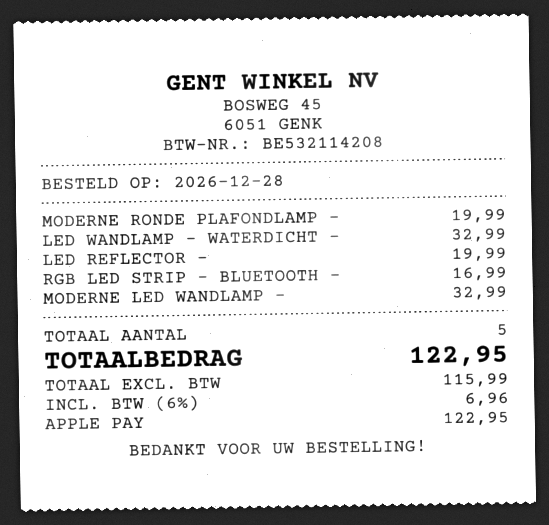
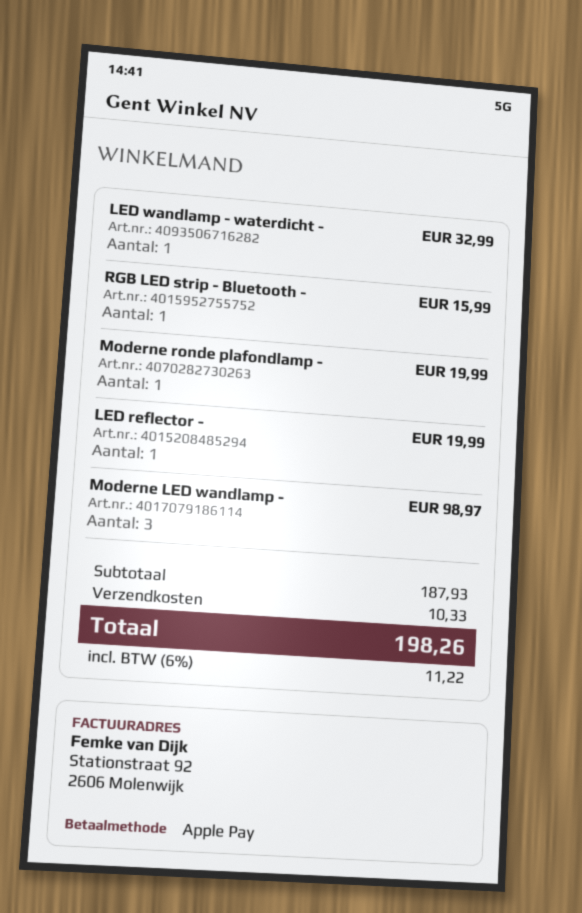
RGB LED STRIP - BLUETOOTH -: 1 for 16.99 -> 1 for 15.99
MODERNE LED WANDLAMP -: 1 for 32.99 -> 3 for 98.97
shipping: none -> 10.33
tax: 6% = 6.96 -> 6% = 11.22
total: 122.95 -> 198.26

